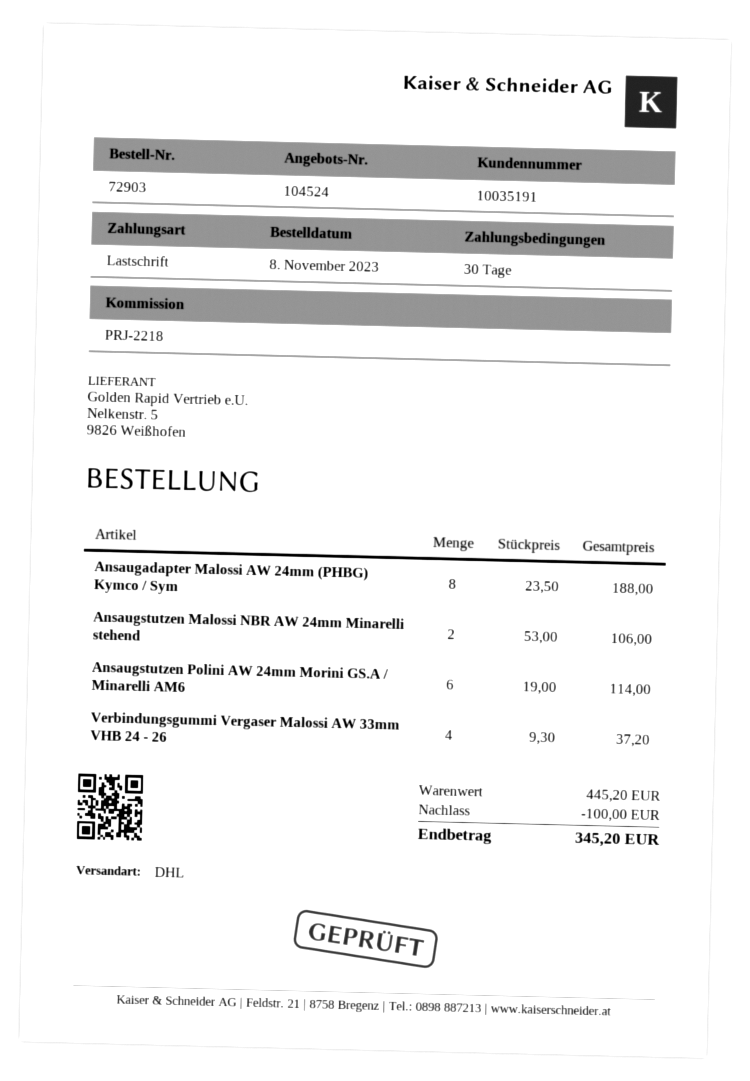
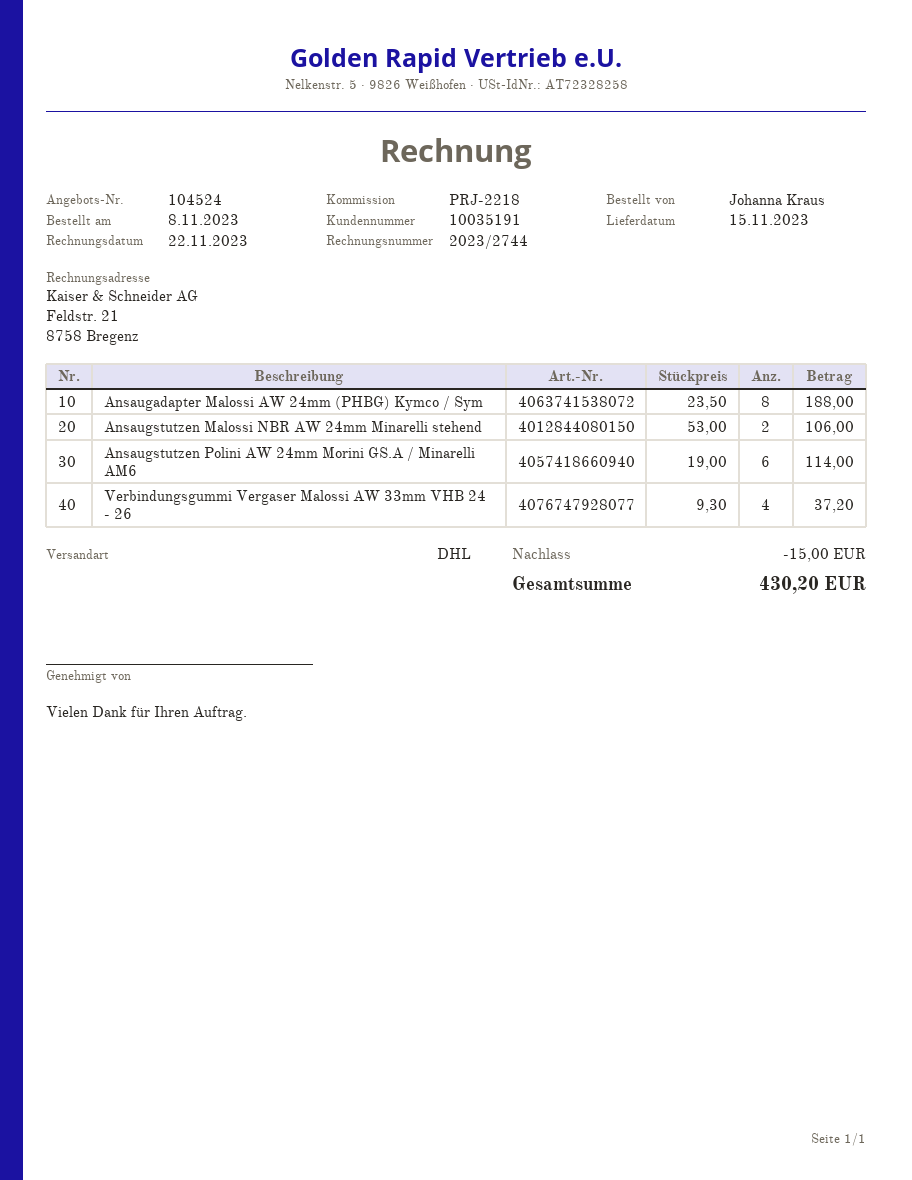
discount: 100.00 -> 15.00
total: 345.20 -> 430.20

